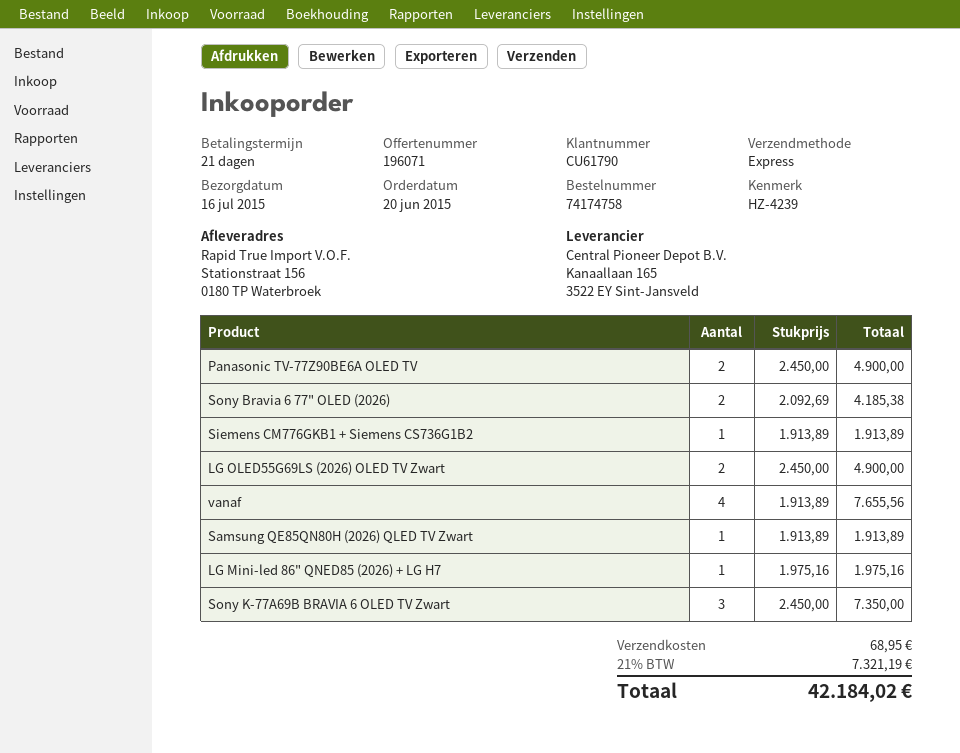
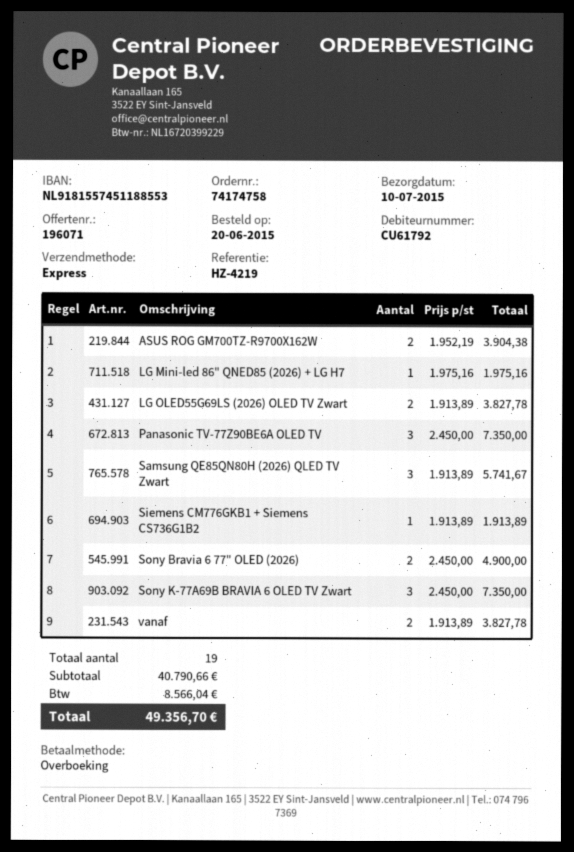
delivery date: 2015-07-16 -> 2015-07-10
customer number: CU61790 -> CU61792
reference: HZ-4239 -> HZ-4219
Panasonic TV-77Z90BE6A OLED TV: 2 x 2450.00 = 4900.00 -> 3 x 2450.00 = 7350.00
Sony Bravia 6 77" OLED (2026): 2 x 2092.69 = 4185.38 -> 2 x 2450.00 = 4900.00
LG OLED55G69LS (2026) OLED TV Zwart: 2 x 2450.00 = 4900.00 -> 2 x 1913.89 = 3827.78
vanaf: 4 x 1913.89 = 7655.56 -> 2 x 1913.89 = 3827.78
Samsung QE85QN80H (2026) QLED TV Zwart: 1 x 1913.89 = 1913.89 -> 3 x 1913.89 = 5741.67
ASUS ROG GM700TZ-R9700X162W: none -> 2 x 1952.19 = 3904.38
shipping: 68.95 -> none
tax: 7321.19 -> 8566.04
total: 42184.02 -> 49356.70

